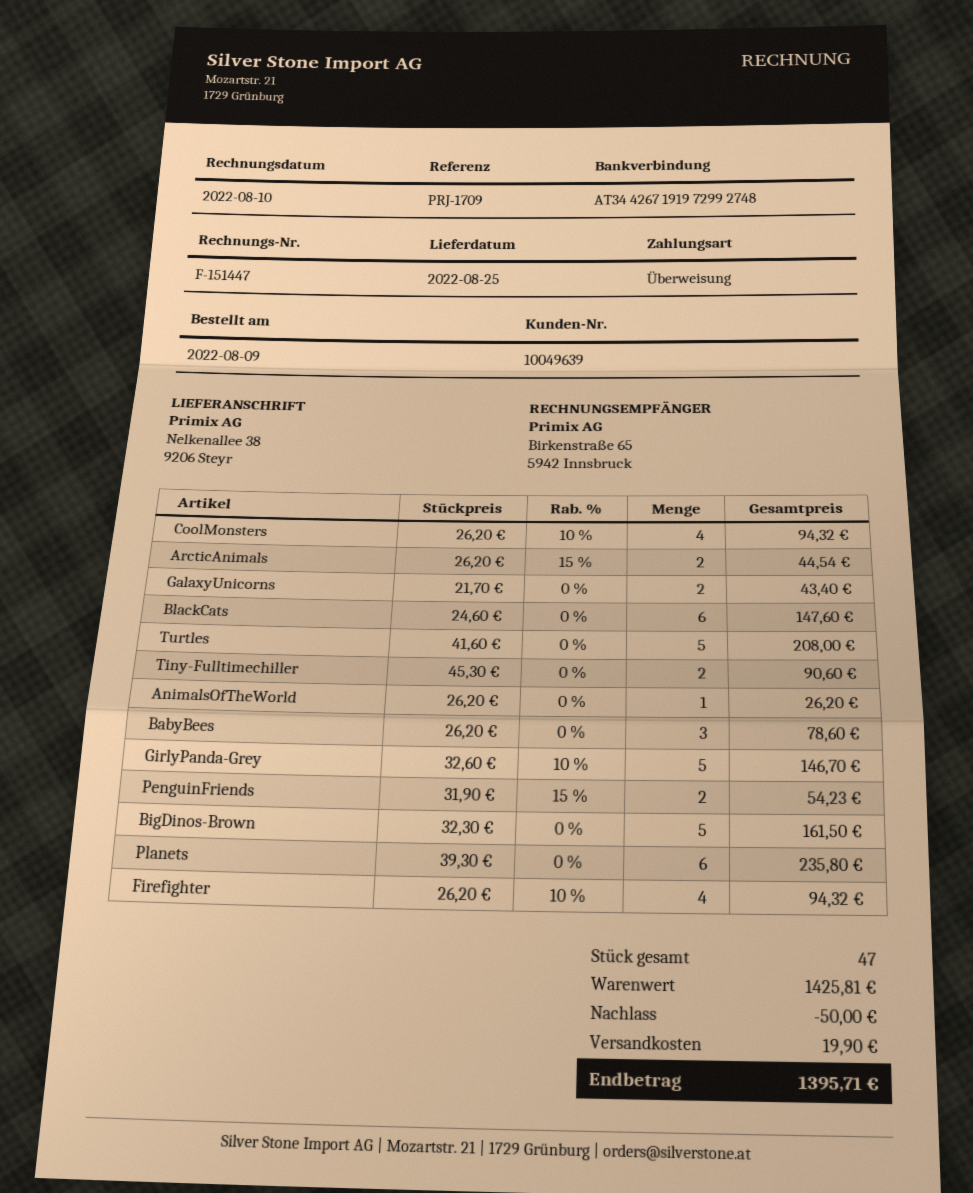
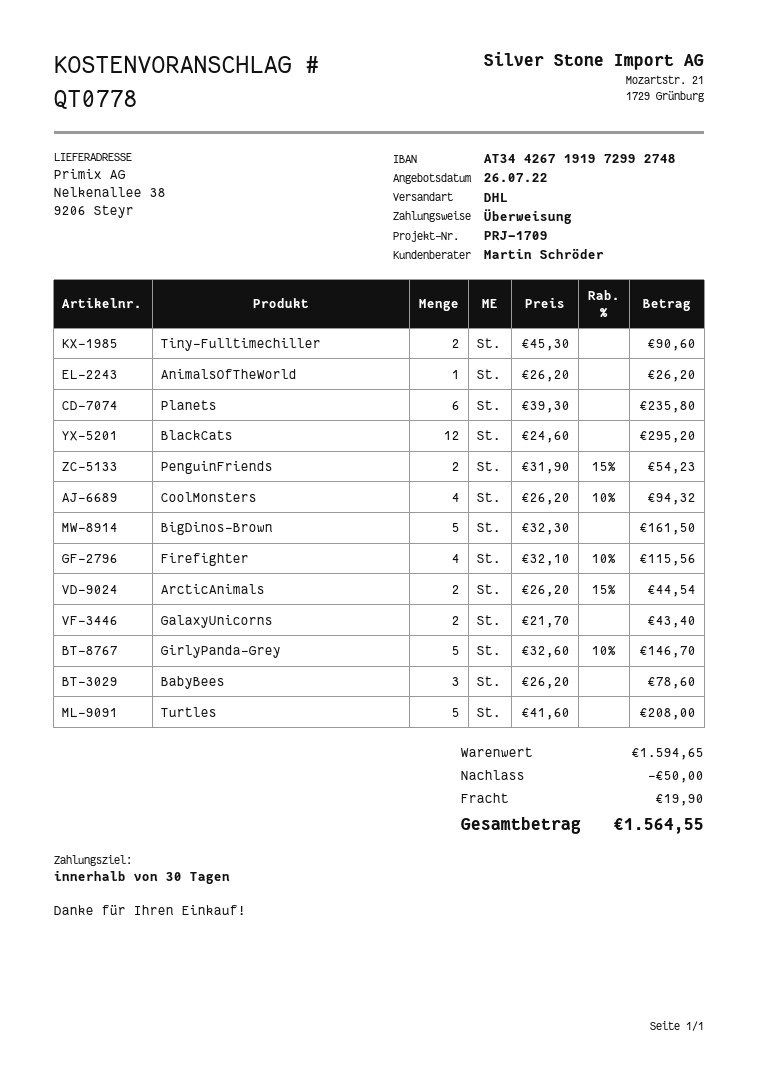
BlackCats: 6 x 24.60 = 147.60 -> 12 x 24.60 = 295.20
Firefighter: 4 x 26.20 - 10% = 94.32 -> 4 x 32.10 - 10% = 115.56
subtotal: 1425.81 -> 1594.65
total: 1395.71 -> 1564.55

